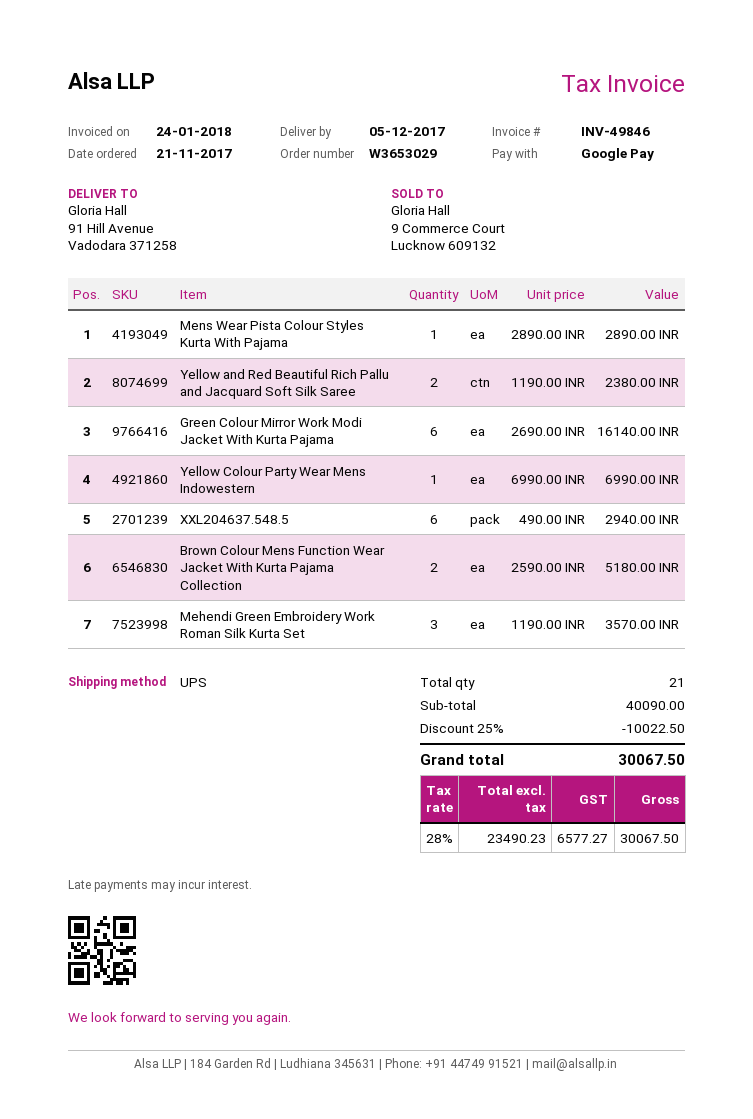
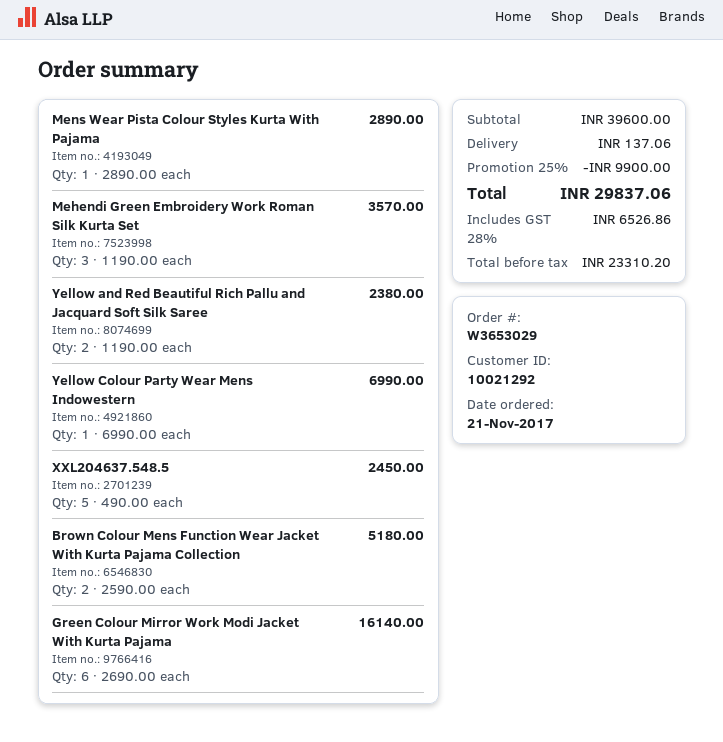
XXL204637.548.5: 6 x 490.00 = 2940.00 -> 5 x 490.00 = 2450.00
subtotal: 40090.00 -> 39600.00
discount: 25% = 10022.50 -> 25% = 9900.00
shipping: none -> 137.06
net: 23490.23 -> 23310.20
tax: 28% = 6577.27 -> 28% = 6526.86
total: 30067.50 -> 29837.06

